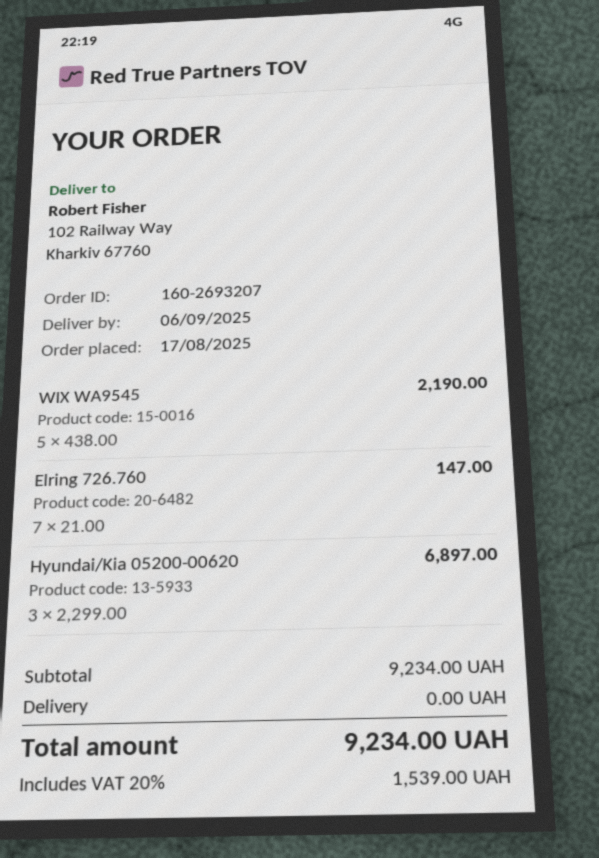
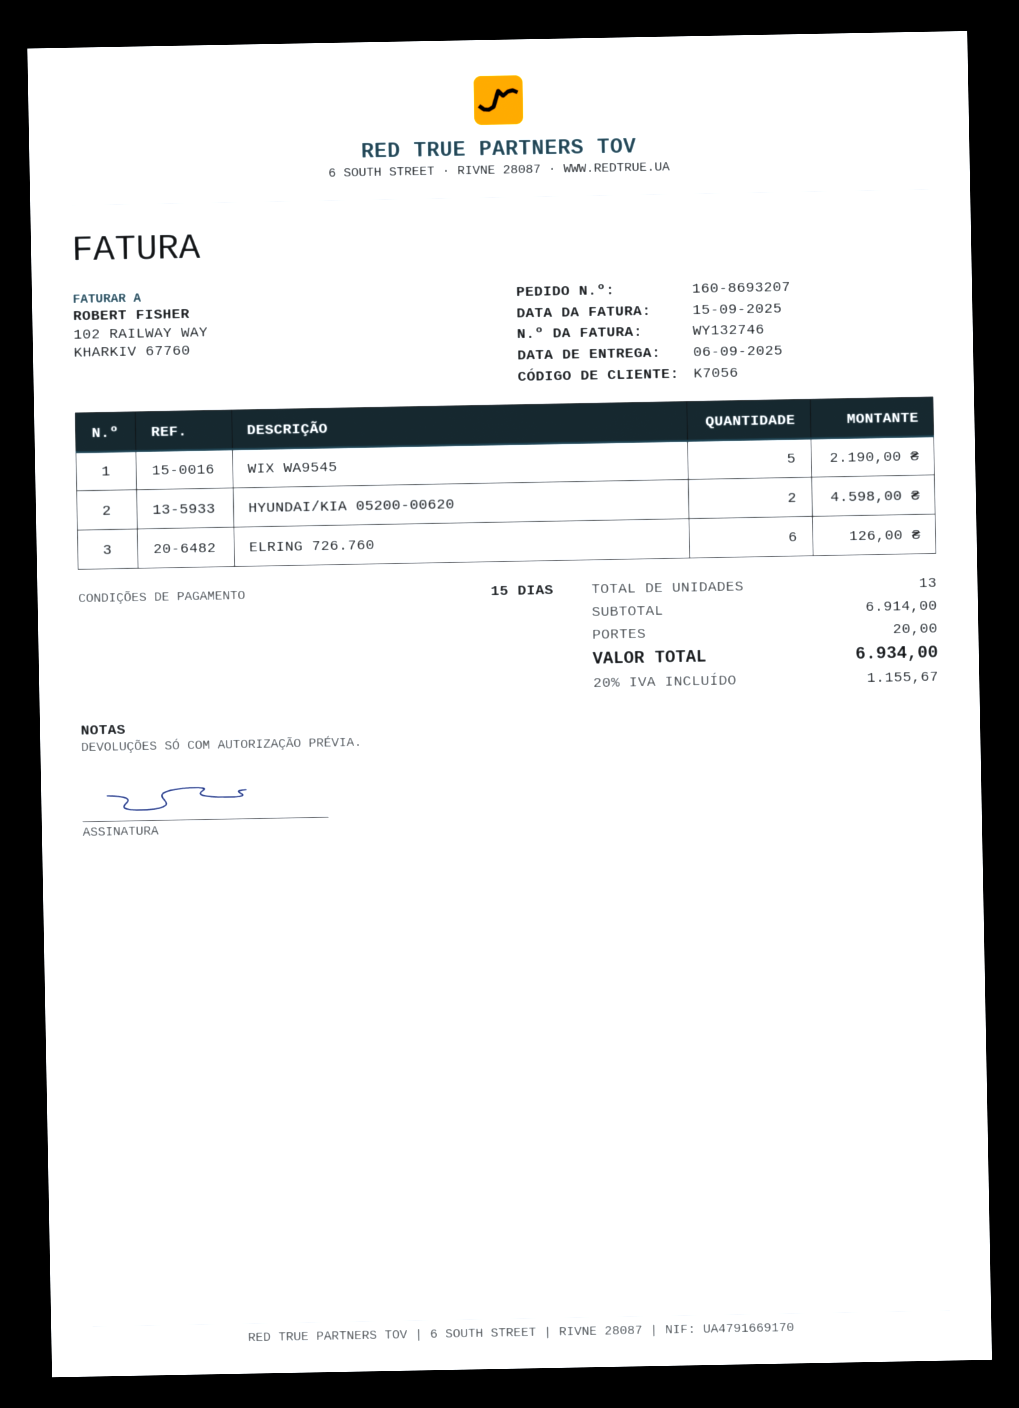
order number: 160-2693207 -> 160-8693207
Elring 726.760: 7 for 147.00 -> 6 for 126.00
Hyundai/Kia 05200-00620: 3 for 6897.00 -> 2 for 4598.00
subtotal: 9234.00 -> 6914.00
shipping: 0.00 -> 20.00
tax: 20% = 1539.00 -> 20% = 1155.67
total: 9234.00 -> 6934.00

